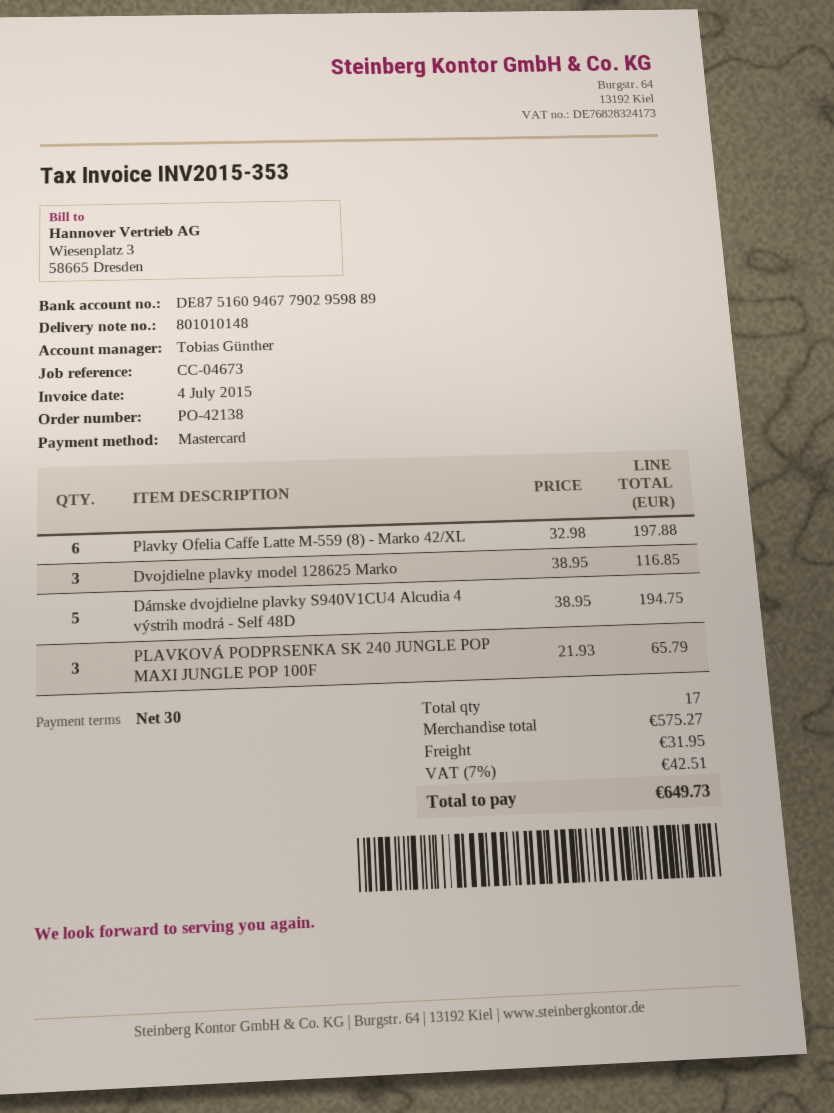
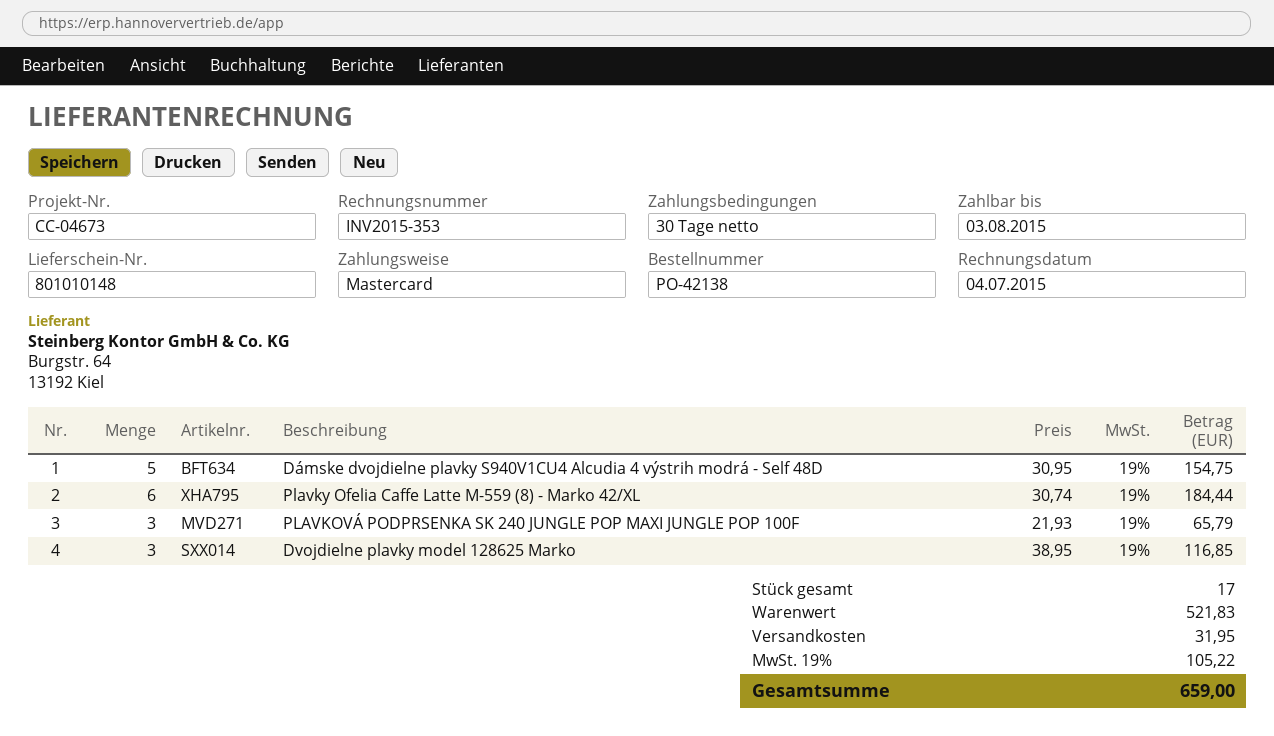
Plavky Ofelia Caffe Latte M-559 (8) - Marko 42/XL: 6 x 32.98 = 197.88 -> 6 x 30.74 = 184.44
Dámske dvojdielne plavky S940V1CU4 Alcudia 4 výstrih modrá - Self 48D: 5 x 38.95 = 194.75 -> 5 x 30.95 = 154.75
subtotal: 575.27 -> 521.83
tax: 7% = 42.51 -> 19% = 105.22
total: 649.73 -> 659.00

